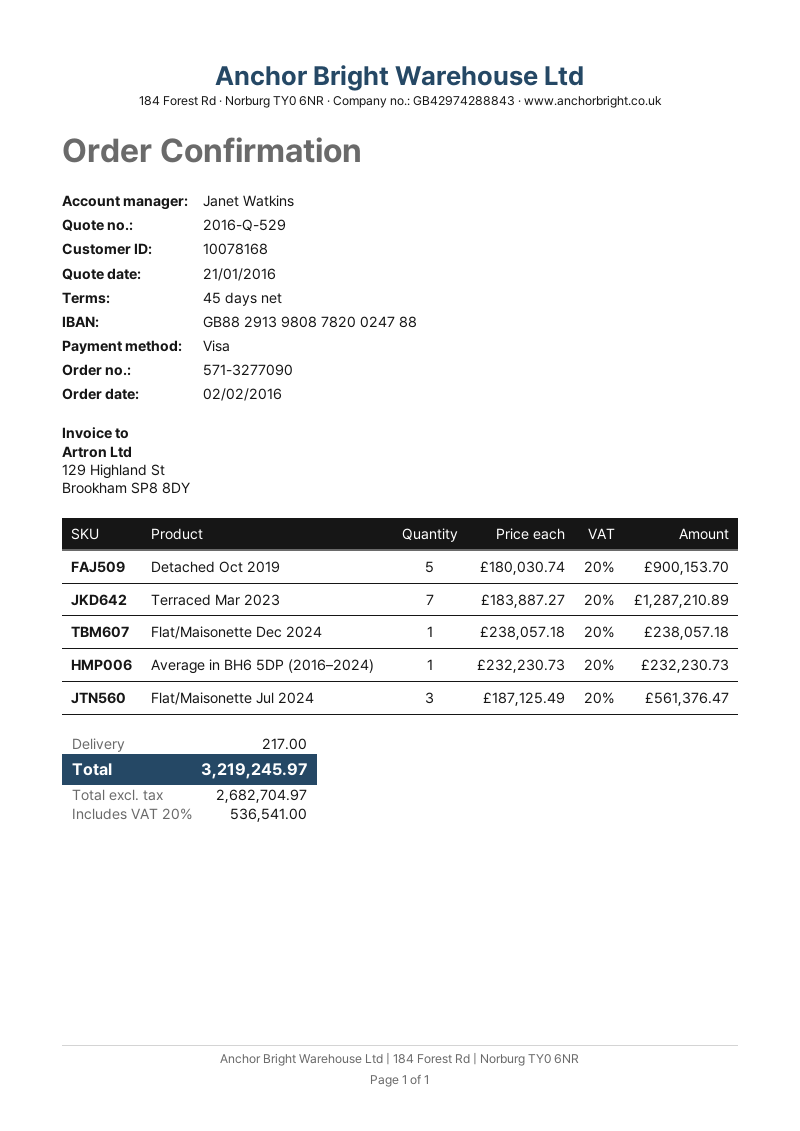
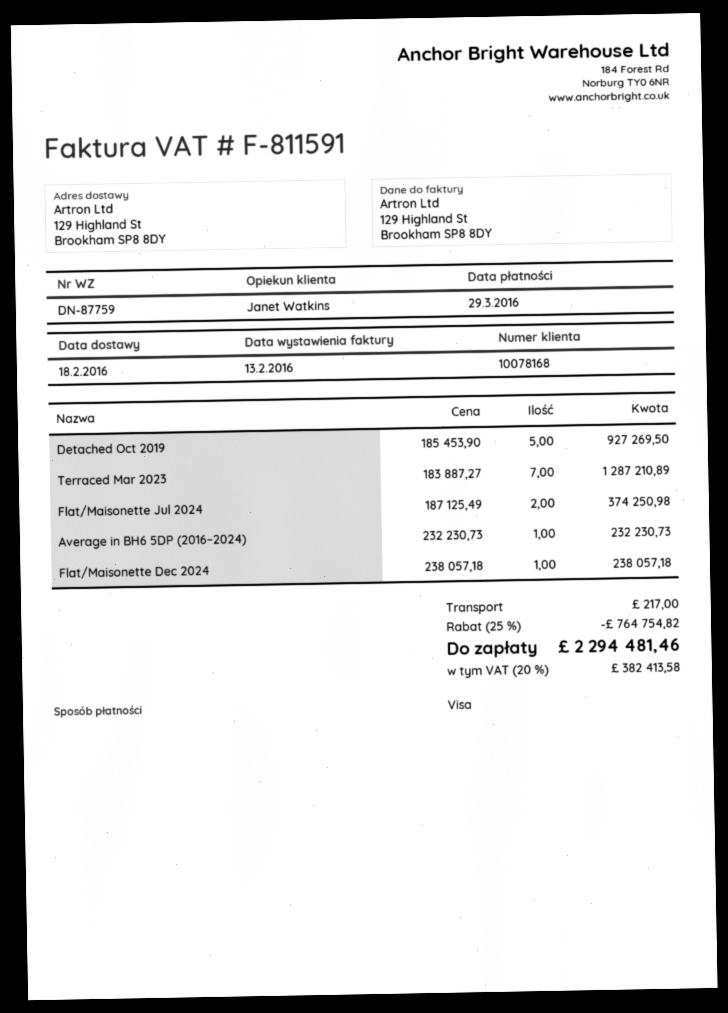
Detached Oct 2019: 5 x 180030.74 = 900153.70 -> 5 x 185453.90 = 927269.50
Flat/Maisonette Jul 2024: 3 x 187125.49 = 561376.47 -> 2 x 187125.49 = 374250.98
discount: none -> 25% = 764754.82
tax: 20% = 536541.00 -> 20% = 382413.58
total: 3219245.97 -> 2294481.46

